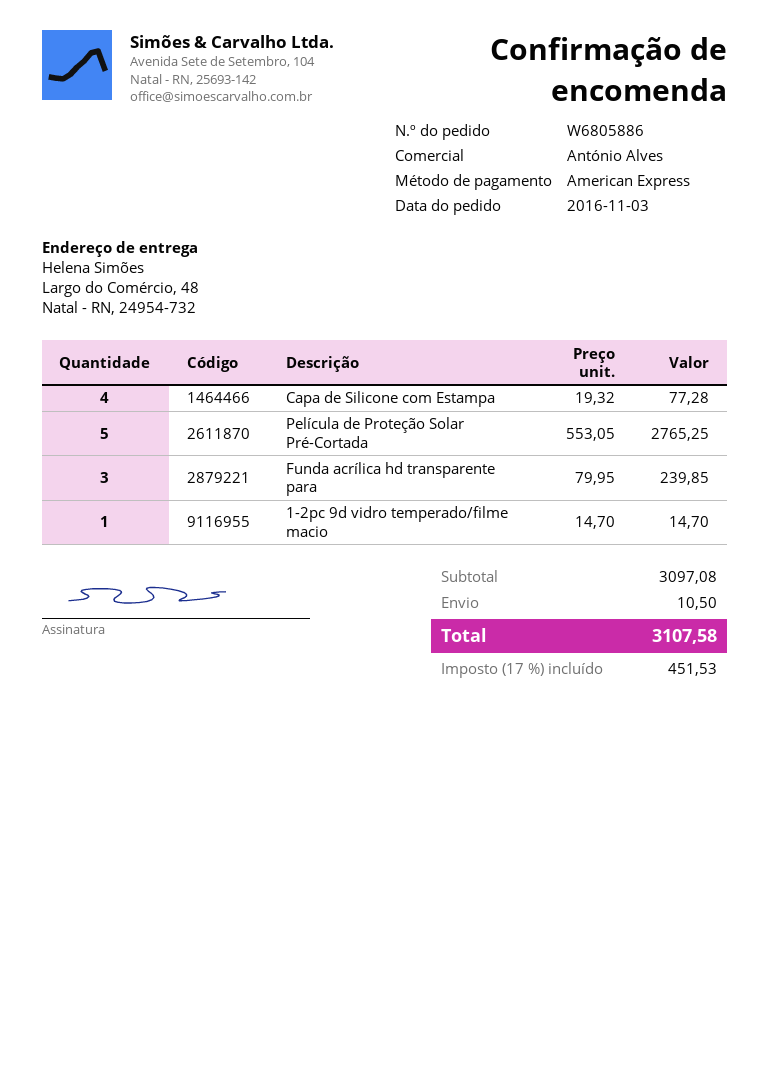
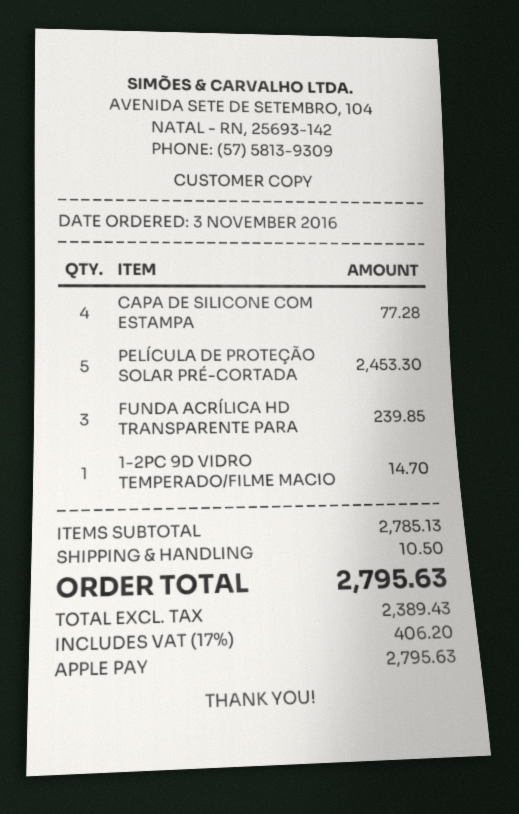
payment method: American Express -> Apple Pay
Película de Proteção Solar Pré-Cortada: 5 for 2765.25 -> 5 for 2453.30
subtotal: 3097.08 -> 2785.13
tax: 17% = 451.53 -> 17% = 406.20
total: 3107.58 -> 2795.63

